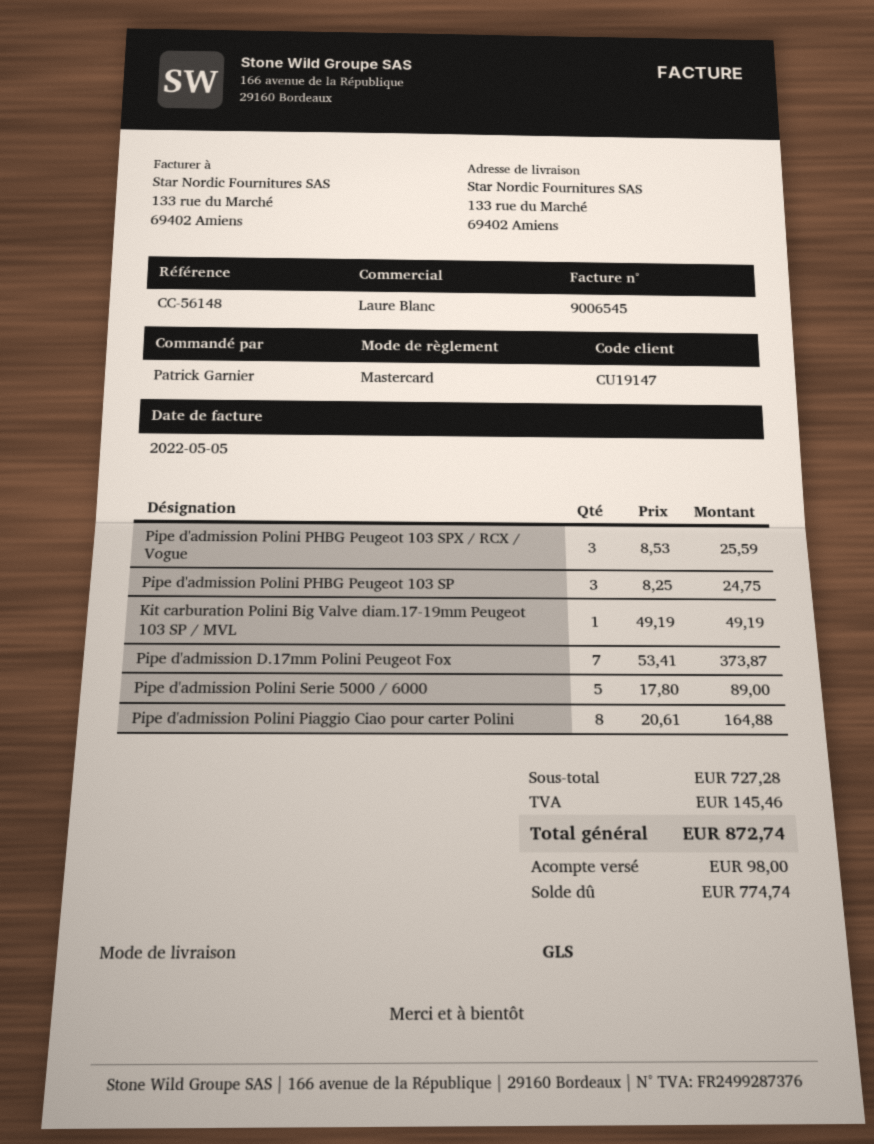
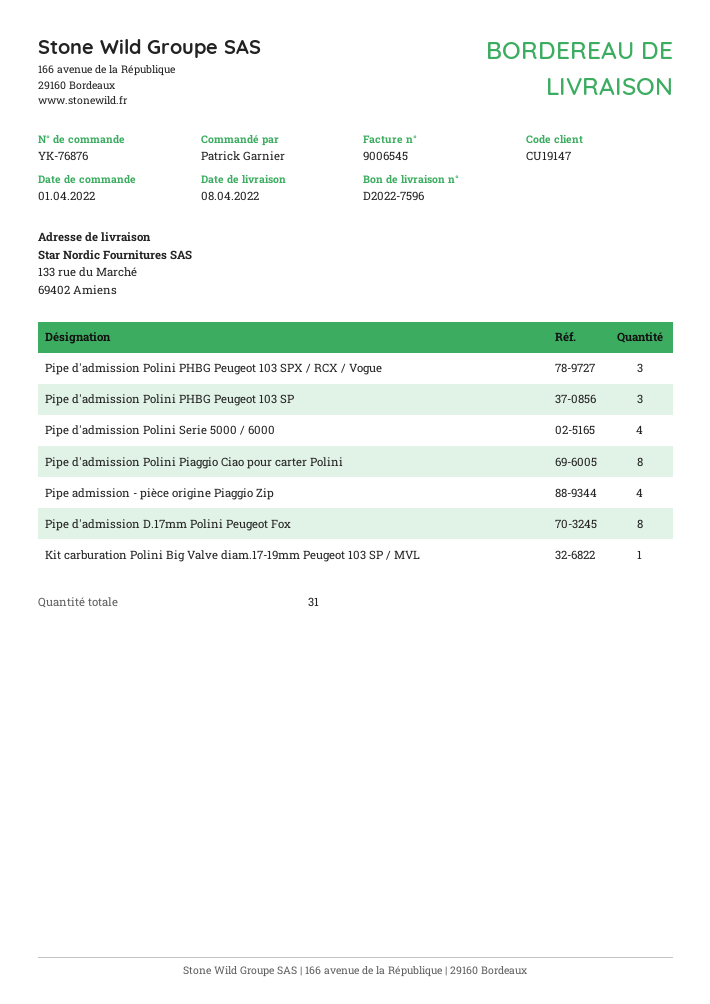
Pipe d'admission D.17mm Polini Peugeot Fox: 7 -> 8
Pipe d'admission Polini Serie 5000 / 6000: 5 -> 4
Pipe admission - pièce origine Piaggio Zip: none -> 4

